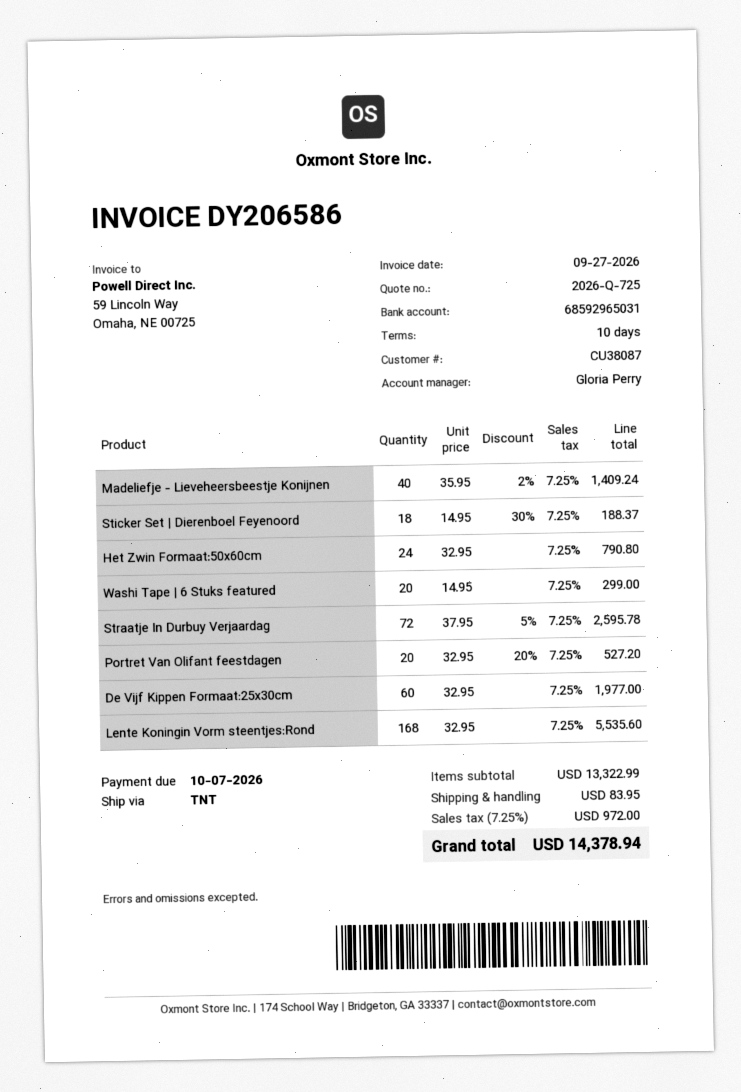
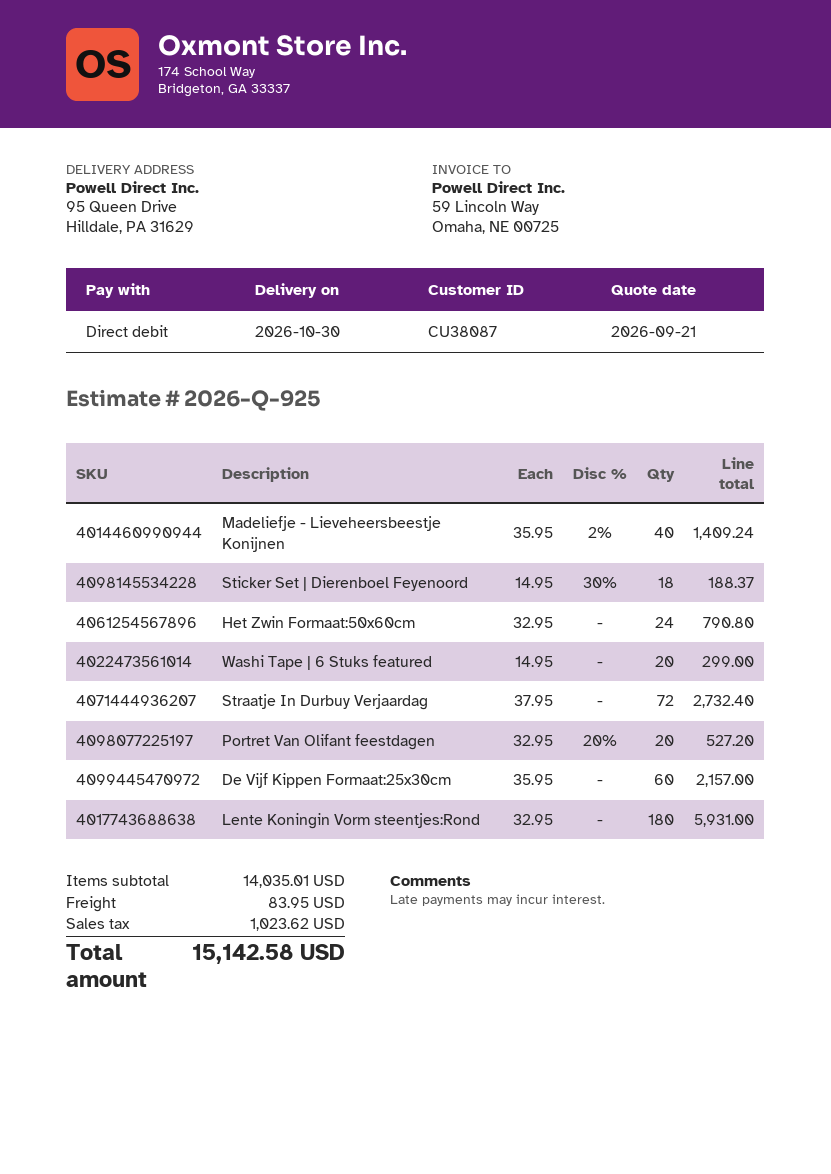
quote number: 2026-Q-725 -> 2026-Q-925
Straatje In Durbuy Verjaardag: 72 x 37.95 - 5% = 2595.78 -> 72 x 37.95 = 2732.40
De Vijf Kippen Formaat:25x30cm: 60 x 32.95 = 1977.00 -> 60 x 35.95 = 2157.00
Lente Koningin Vorm steentjes:Rond: 168 x 32.95 = 5535.60 -> 180 x 32.95 = 5931.00
subtotal: 13322.99 -> 14035.01
tax: 972.00 -> 1023.62
total: 14378.94 -> 15142.58

